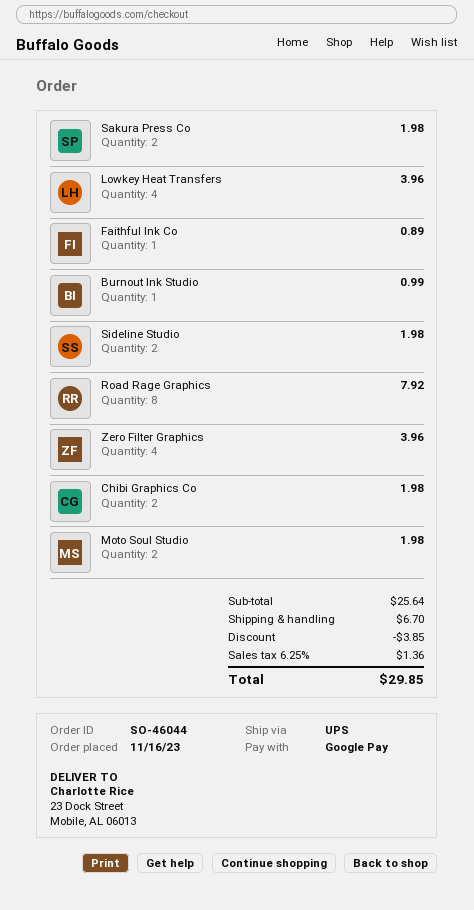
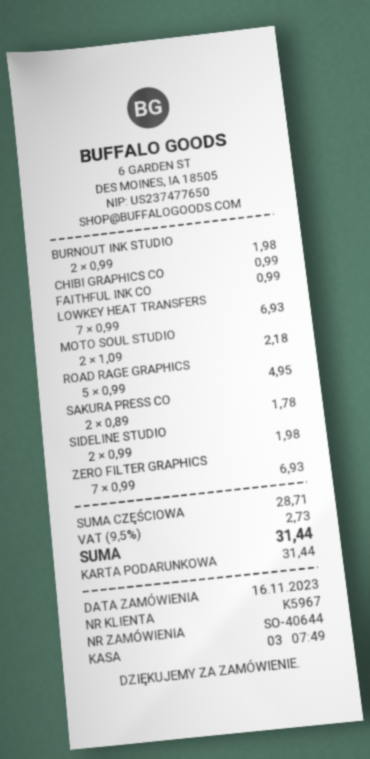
order number: SO-46044 -> SO-40644
payment method: Google Pay -> gift card
Sakura Press Co: 2 for 1.98 -> 2 for 1.78
Lowkey Heat Transfers: 4 for 3.96 -> 7 for 6.93
Faithful Ink Co: 1 for 0.89 -> 1 for 0.99
Burnout Ink Studio: 1 for 0.99 -> 2 for 1.98
Road Rage Graphics: 8 for 7.92 -> 5 for 4.95
Zero Filter Graphics: 4 for 3.96 -> 7 for 6.93
Chibi Graphics Co: 2 for 1.98 -> 1 for 0.99
Moto Soul Studio: 2 for 1.98 -> 2 for 2.18
subtotal: 25.64 -> 28.71
discount: 3.85 -> none
shipping: 6.70 -> none
tax: 6.25% = 1.36 -> 9.5% = 2.73
total: 29.85 -> 31.44

